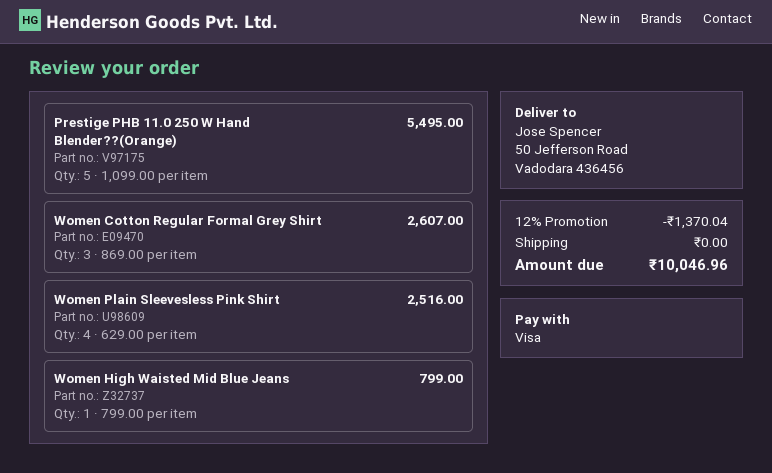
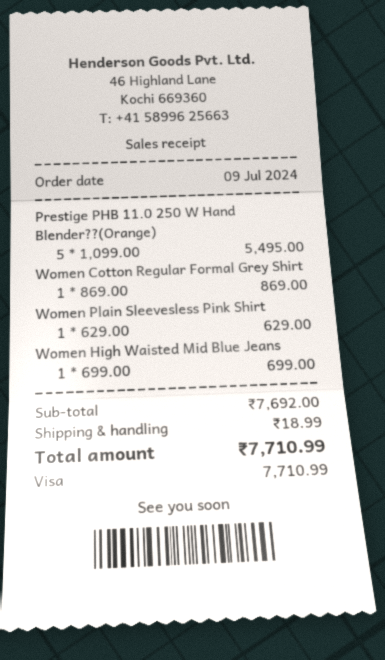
Women Cotton Regular Formal Grey Shirt: 3 x 869.00 = 2607.00 -> 1 x 869.00 = 869.00
Women Plain Sleevesless Pink Shirt: 4 x 629.00 = 2516.00 -> 1 x 629.00 = 629.00
Women High Waisted Mid Blue Jeans: 1 x 799.00 = 799.00 -> 1 x 699.00 = 699.00
discount: 12% = 1370.04 -> none
shipping: 0.00 -> 18.99
total: 10046.96 -> 7710.99

